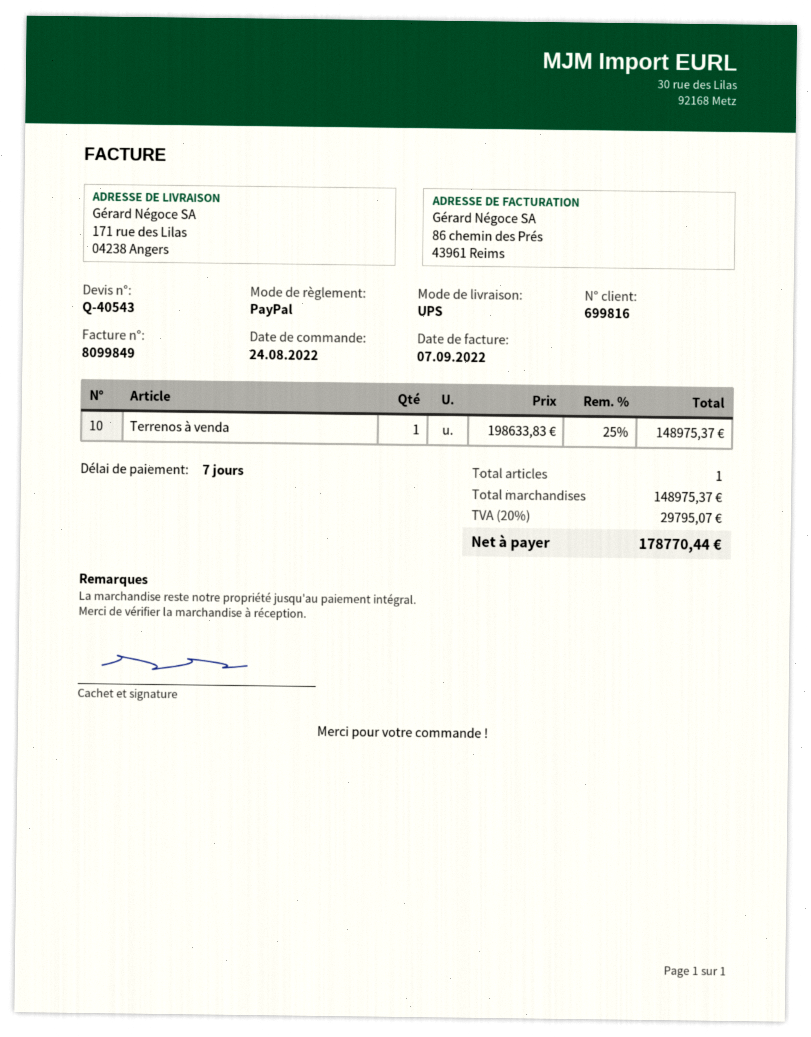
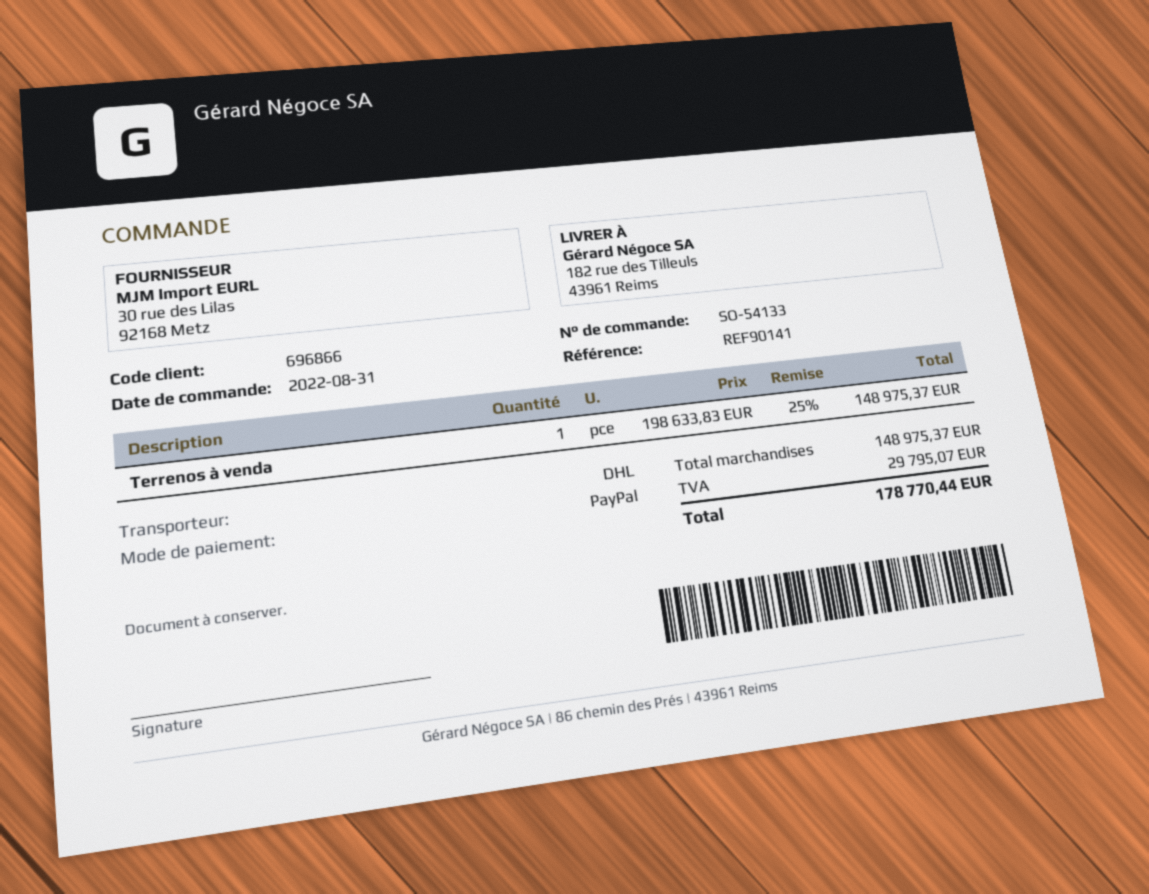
order date: 2022-08-24 -> 2022-08-31
customer number: 699816 -> 696866
shipping method: UPS -> DHL
ship to: 171 rue des Lilas, 04238 Angers -> 182 rue des Tilleuls, 43961 Reims

